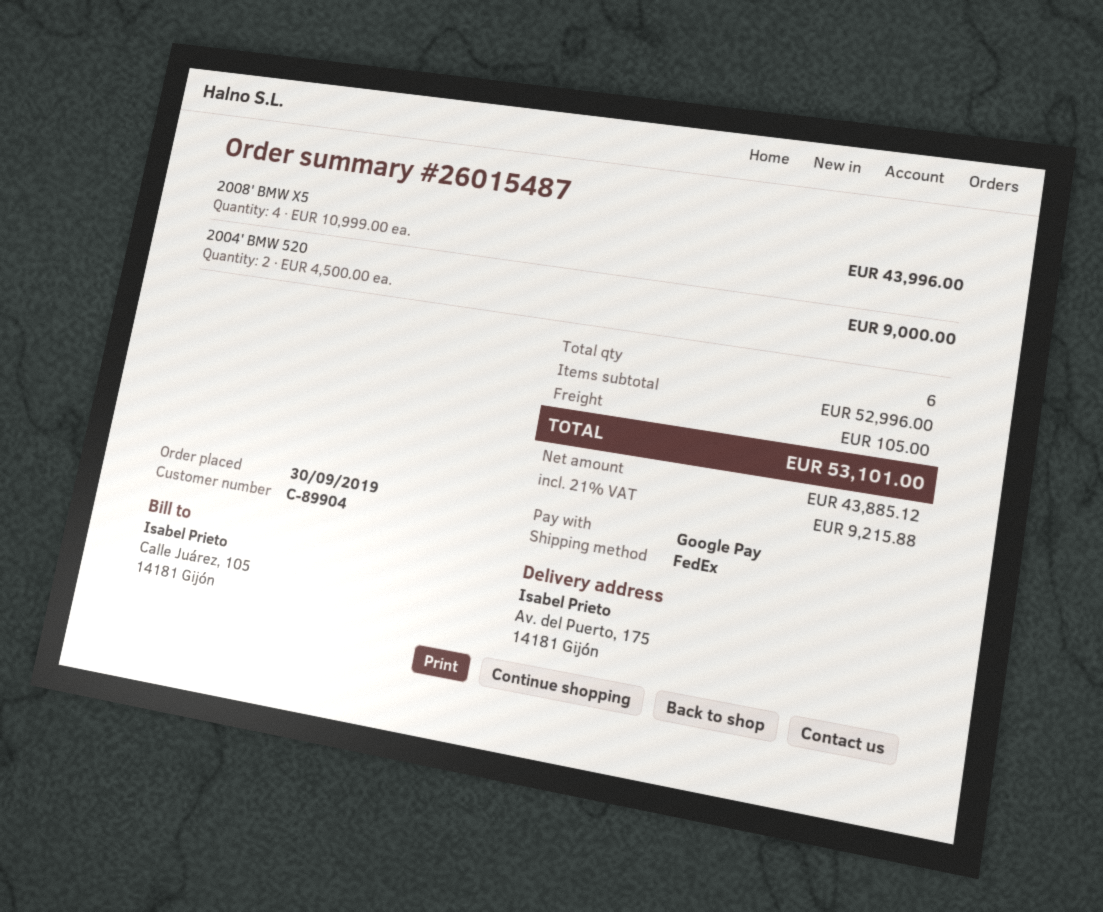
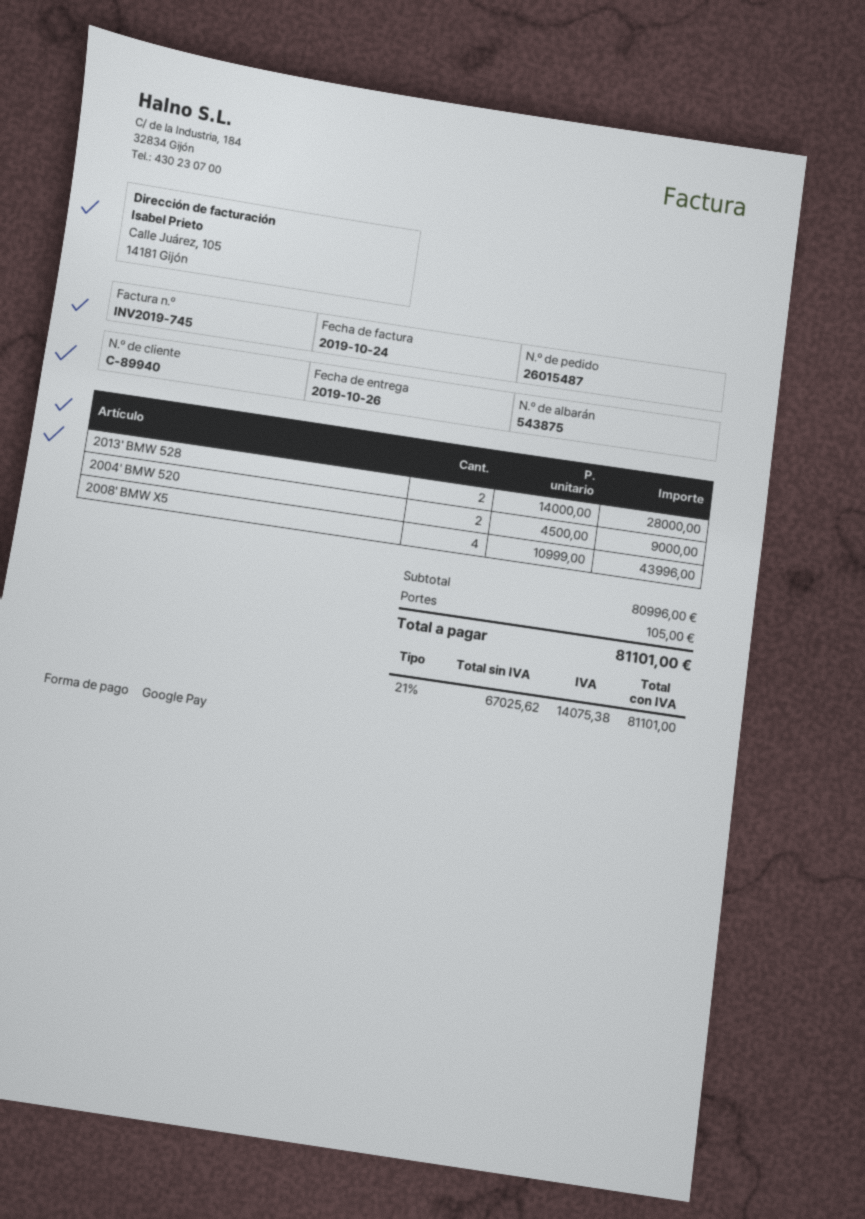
customer number: C-89904 -> C-89940
2013' BMW 528: none -> 2 x 14000.00 = 28000.00
subtotal: 52996.00 -> 80996.00
net: 43885.12 -> 67025.62
tax: 21% = 9215.88 -> 21% = 14075.38
total: 53101.00 -> 81101.00

